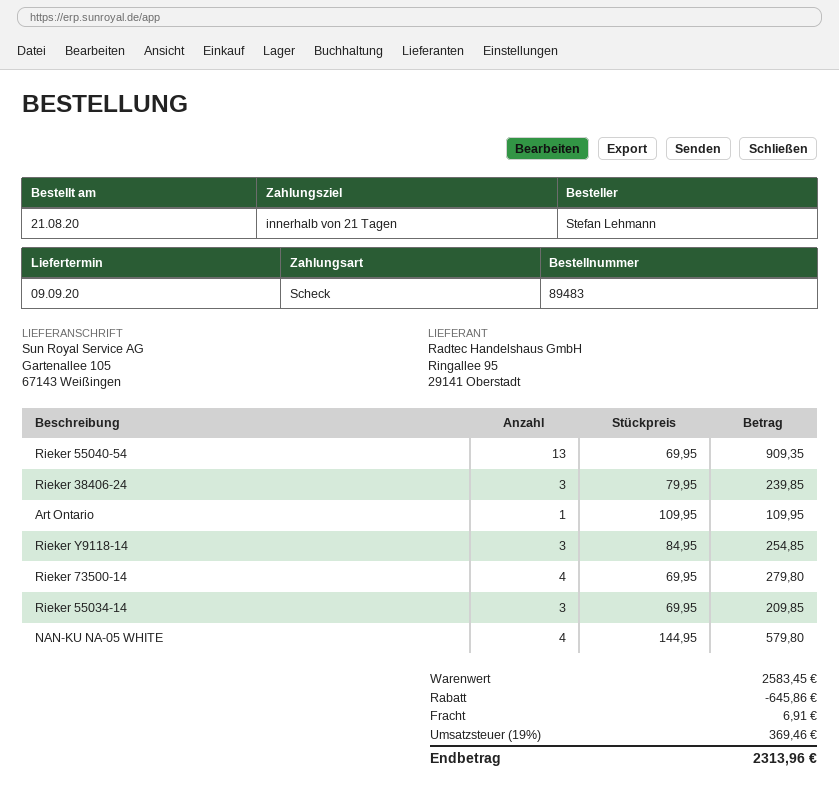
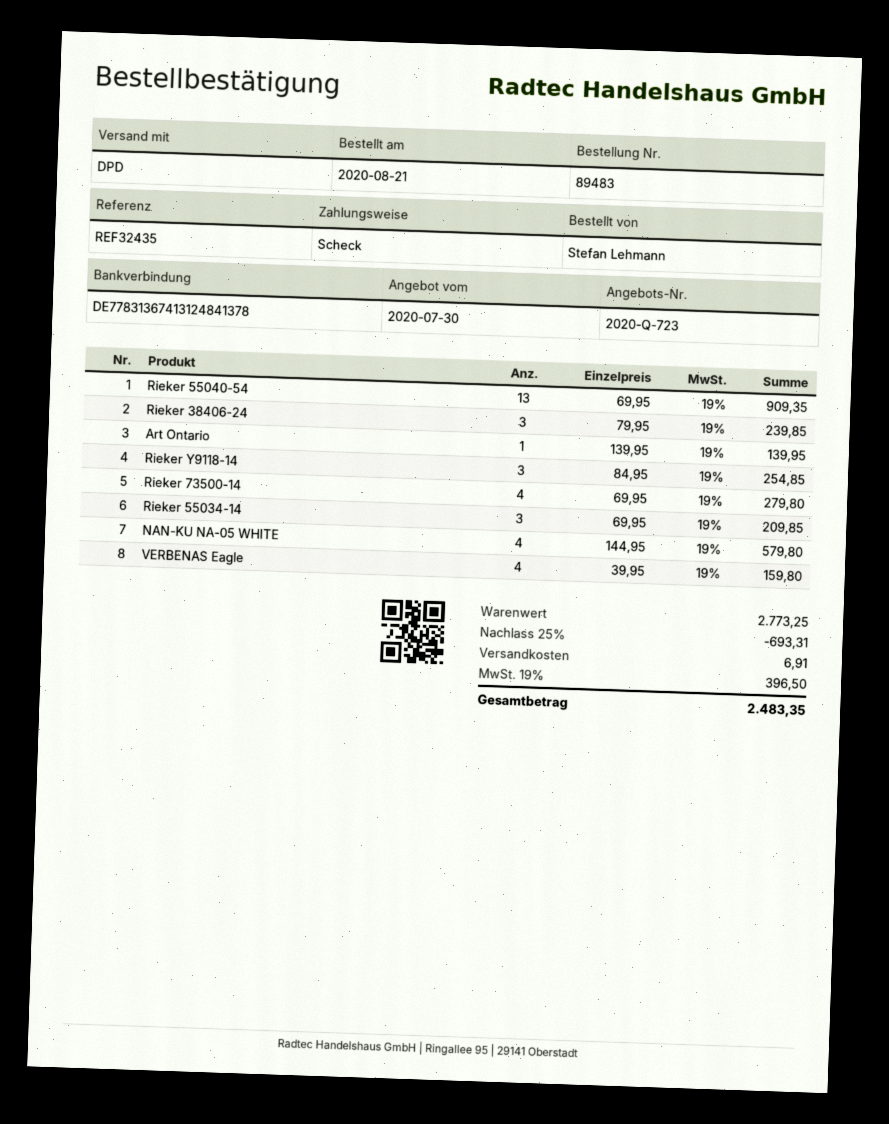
Art Ontario: 1 x 109.95 = 109.95 -> 1 x 139.95 = 139.95
VERBENAS Eagle: none -> 4 x 39.95 = 159.80
subtotal: 2583.45 -> 2773.25
discount: 645.86 -> 693.31
tax: 19% = 369.46 -> 19% = 396.50
total: 2313.96 -> 2483.35

